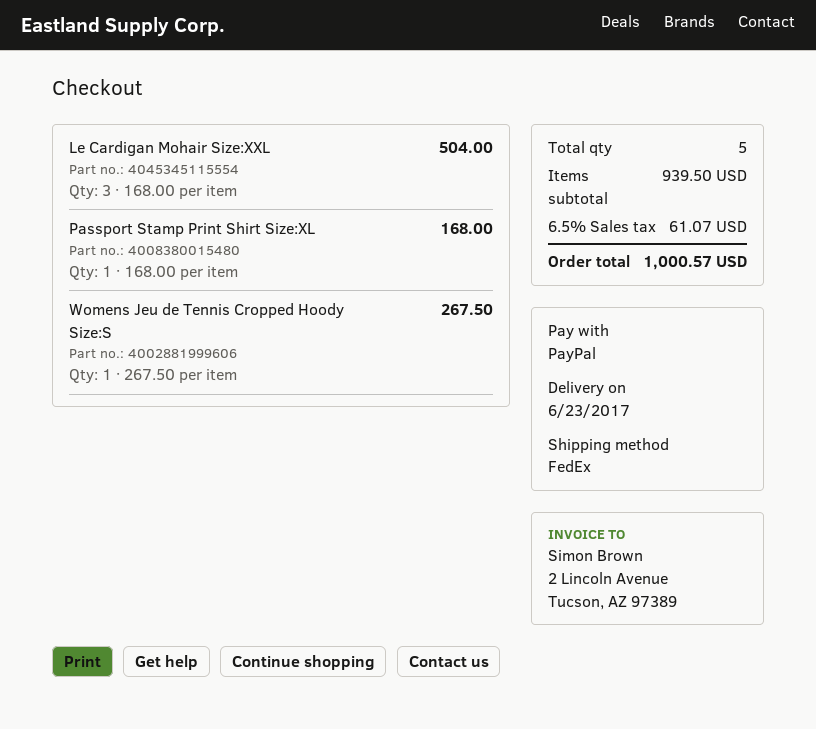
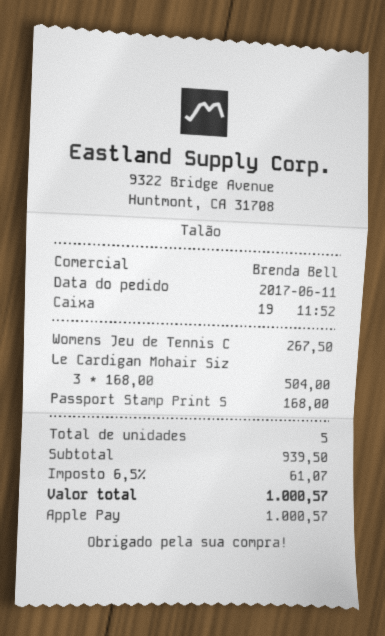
payment method: PayPal -> Apple Pay

